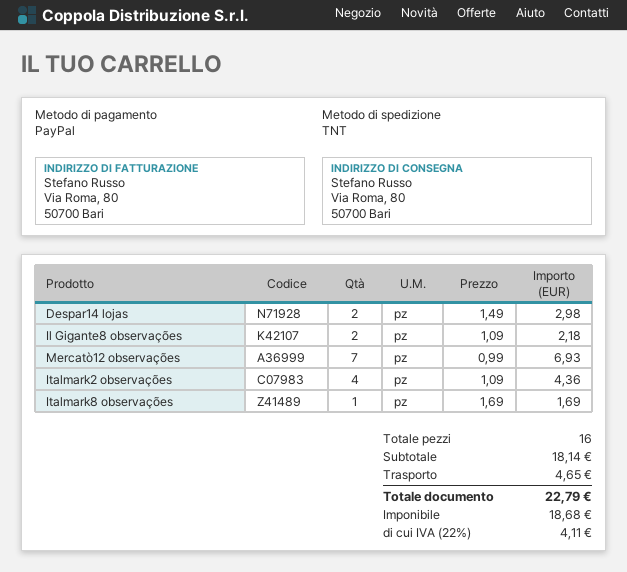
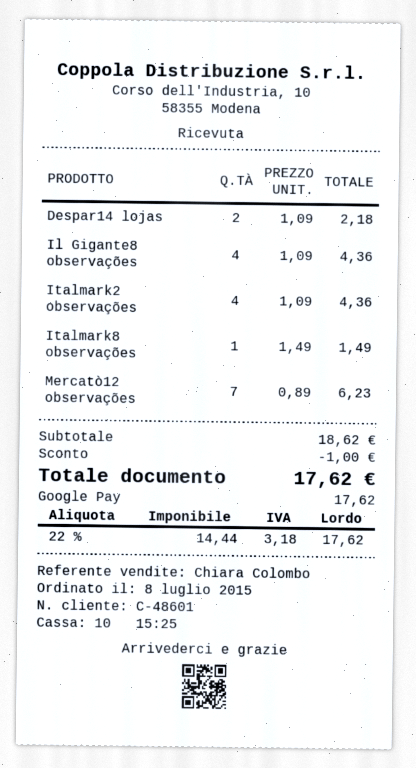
payment method: PayPal -> Google Pay
Despar14 lojas: 2 x 1.49 = 2.98 -> 2 x 1.09 = 2.18
Il Gigante8 observações: 2 x 1.09 = 2.18 -> 4 x 1.09 = 4.36
Mercatò12 observações: 7 x 0.99 = 6.93 -> 7 x 0.89 = 6.23
Italmark8 observações: 1 x 1.69 = 1.69 -> 1 x 1.49 = 1.49
subtotal: 18.14 -> 18.62
discount: none -> 1.00
shipping: 4.65 -> none
net: 18.68 -> 14.44
tax: 22% = 4.11 -> 22% = 3.18
total: 22.79 -> 17.62

